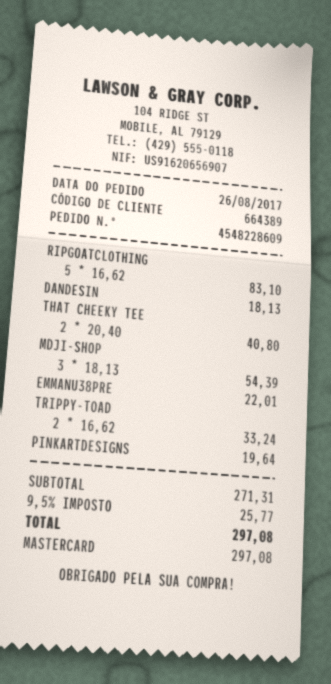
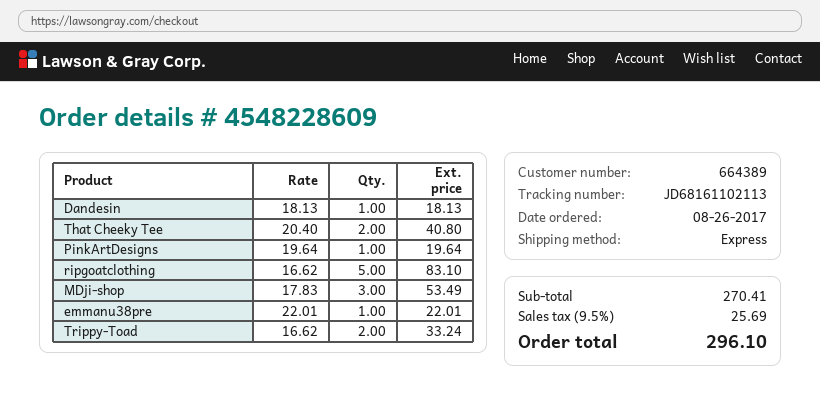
MDJI-SHOP: 3 x 18.13 = 54.39 -> 3 x 17.83 = 53.49
subtotal: 271.31 -> 270.41
tax: 9.5% = 25.77 -> 9.5% = 25.69
total: 297.08 -> 296.10

